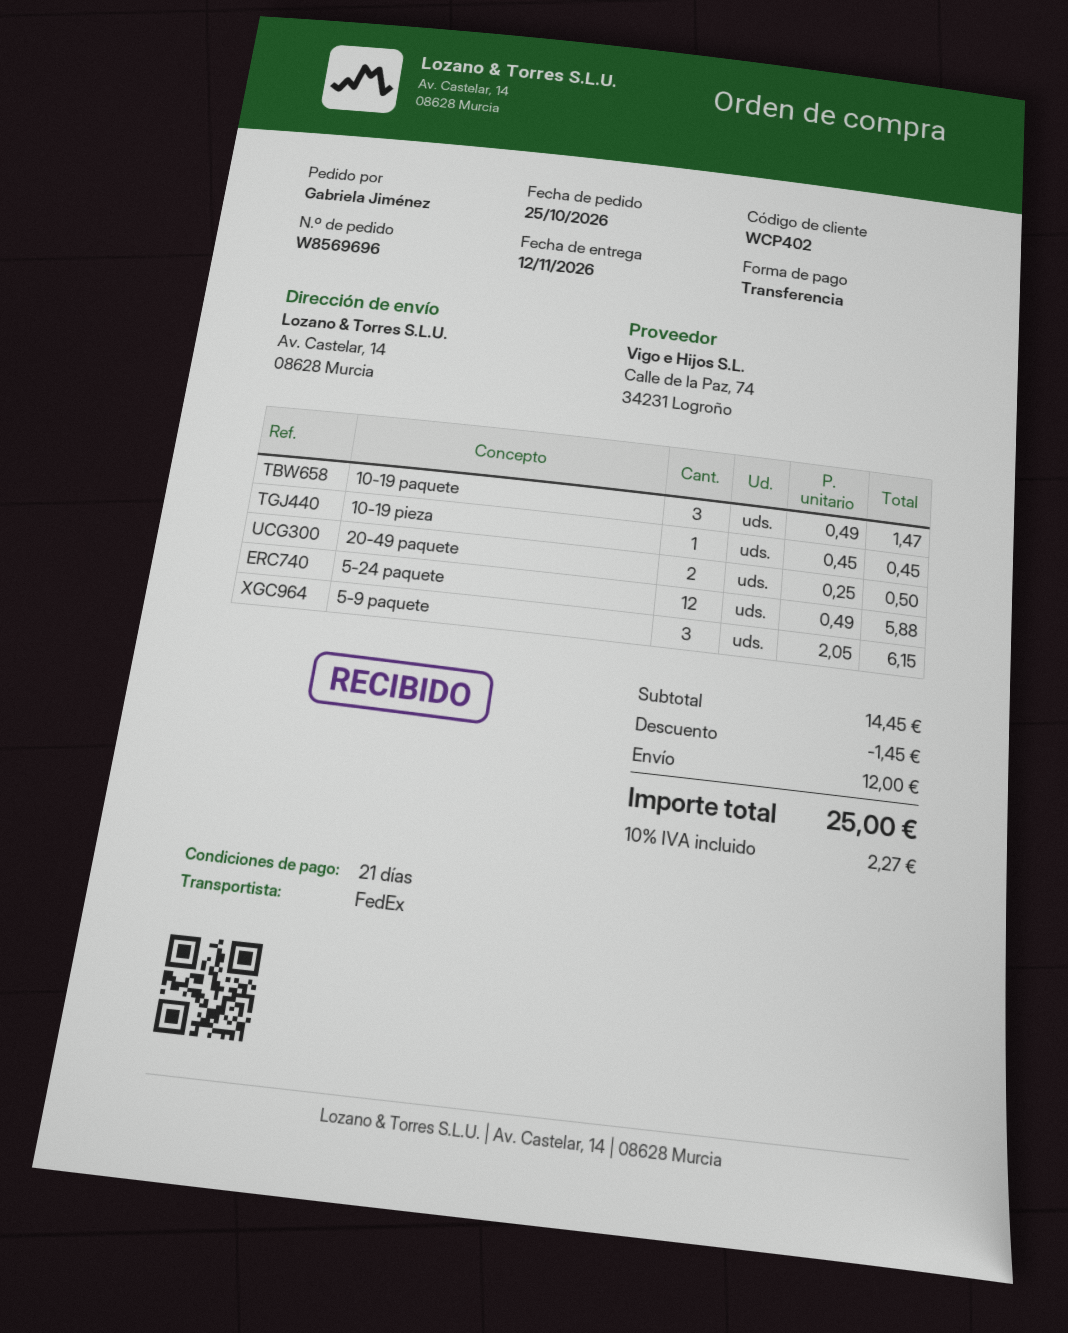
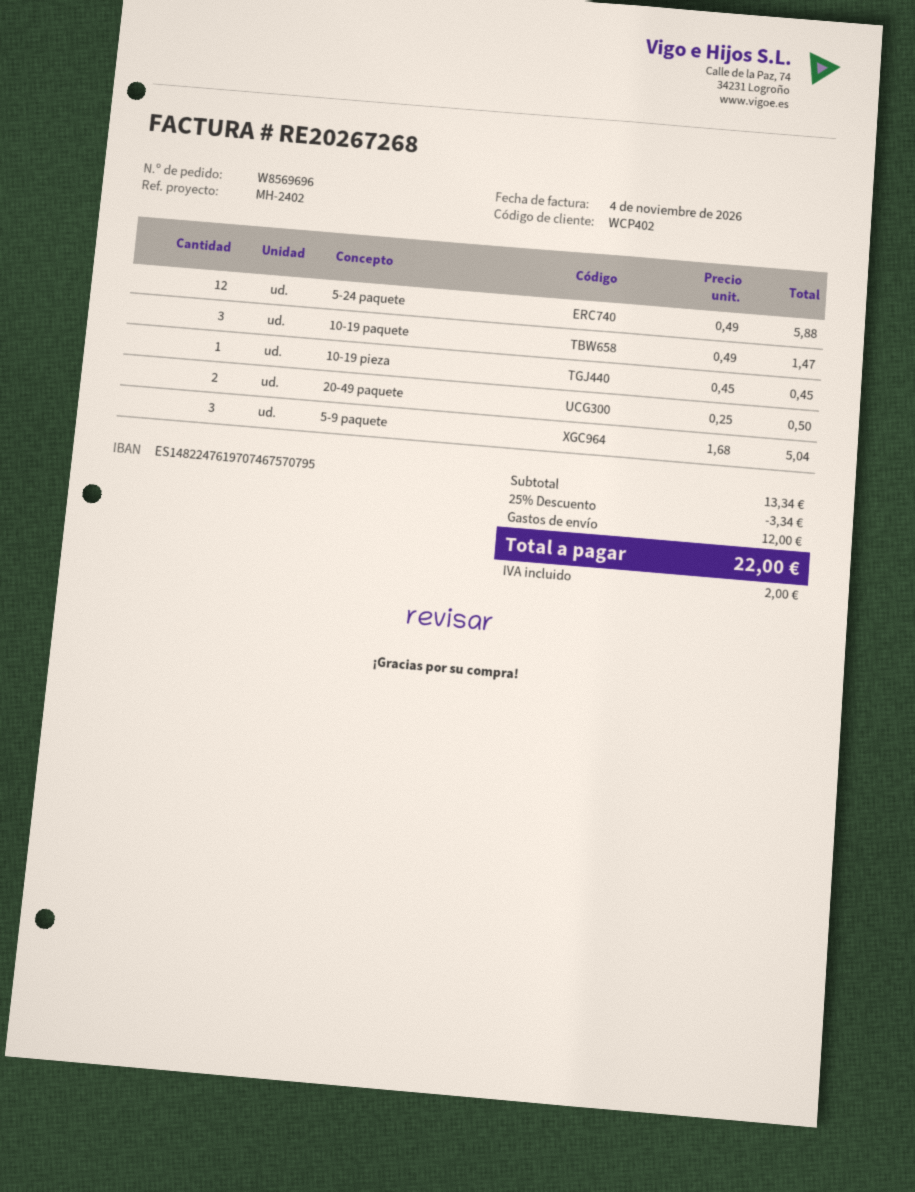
5-9 paquete: 3 x 2.05 = 6.15 -> 3 x 1.68 = 5.04
subtotal: 14.45 -> 13.34
discount: 1.45 -> 3.34
tax: 2.27 -> 2.00
total: 25.00 -> 22.00

